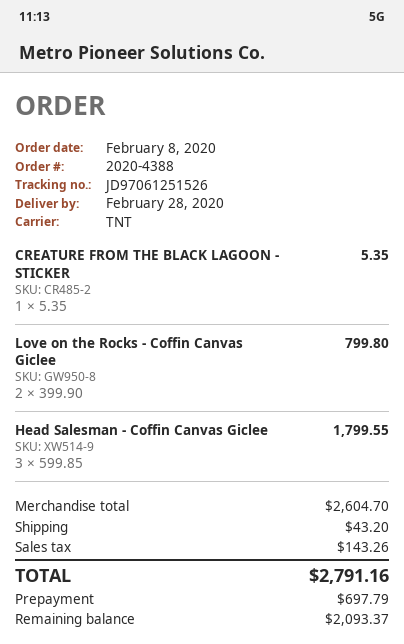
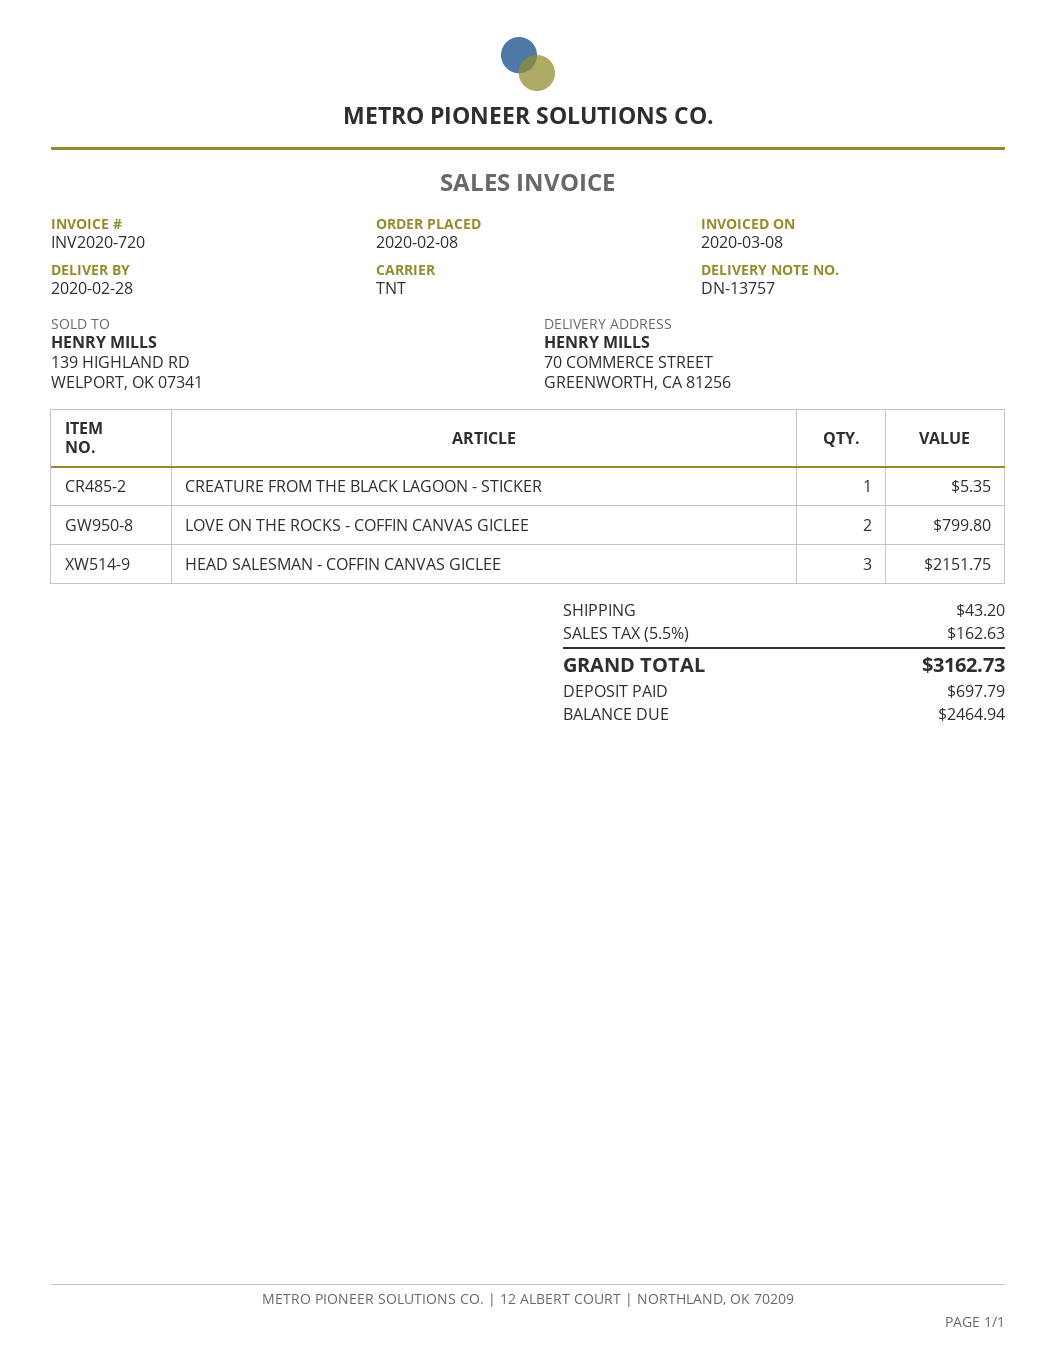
Head Salesman - Coffin Canvas Giclee: 3 for 1799.55 -> 3 for 2151.75
tax: 143.26 -> 162.63
total: 2791.16 -> 3162.73
balance: 2093.37 -> 2464.94

